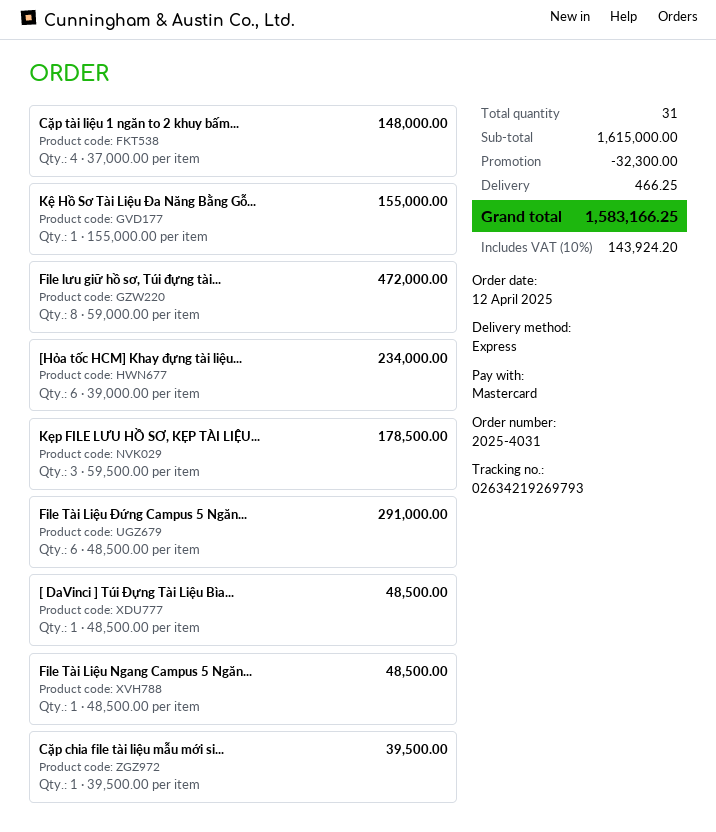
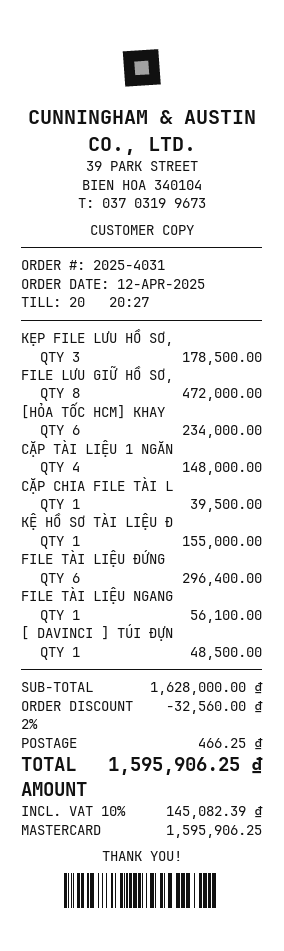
File Tài Liệu Đứng Campus 5 Ngăn...: 6 for 291000.00 -> 6 for 296400.00
File Tài Liệu Ngang Campus 5 Ngăn...: 1 for 48500.00 -> 1 for 56100.00
subtotal: 1615000.00 -> 1628000.00
discount: 32300.00 -> 32560.00
tax: 10% = 143924.20 -> 10% = 145082.39
total: 1583166.25 -> 1595906.25

